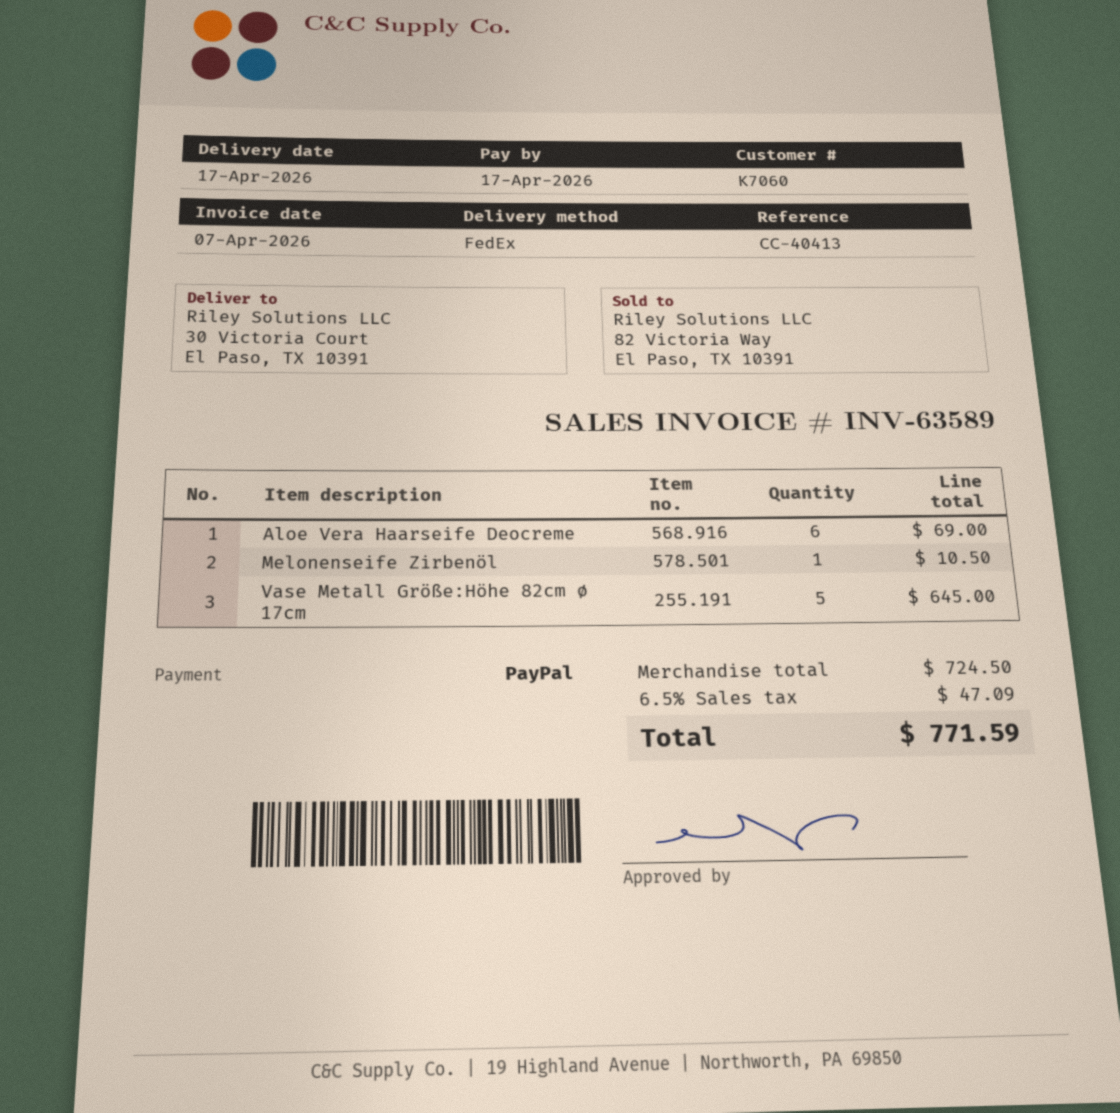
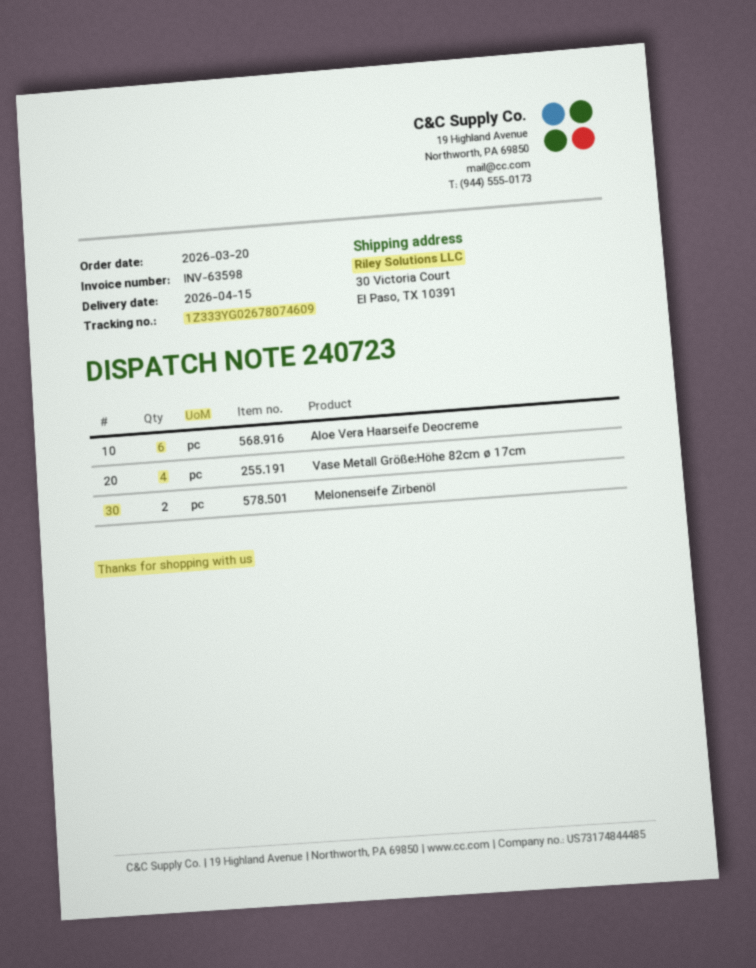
delivery date: 2026-04-17 -> 2026-04-15
invoice number: INV-63589 -> INV-63598
Melonenseife Zirbenöl: 1 -> 2
Vase Metall Größe:Höhe 82cm ø 17cm: 5 -> 4

